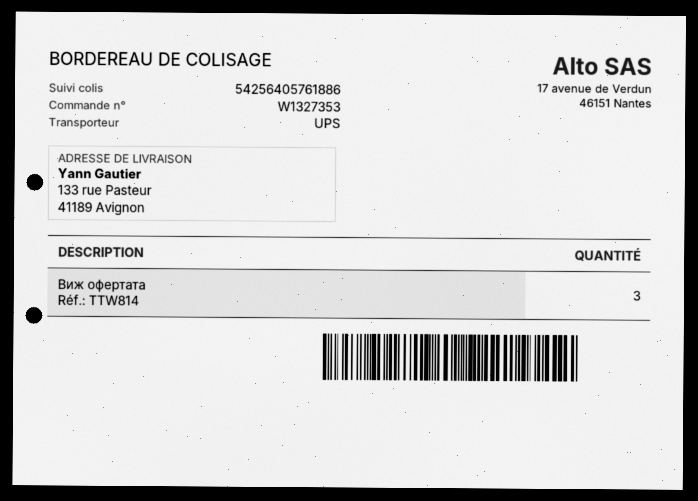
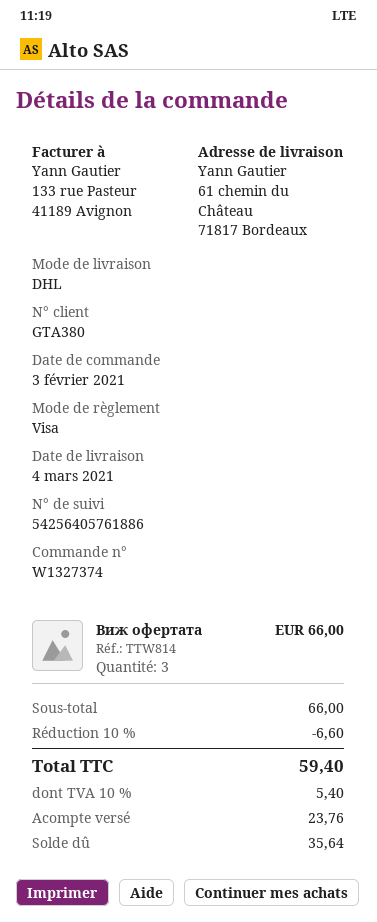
order number: W1327353 -> W1327374
shipping method: UPS -> DHL
ship to: 133 rue Pasteur, 41189 Avignon -> 61 chemin du Château, 71817 Bordeaux

